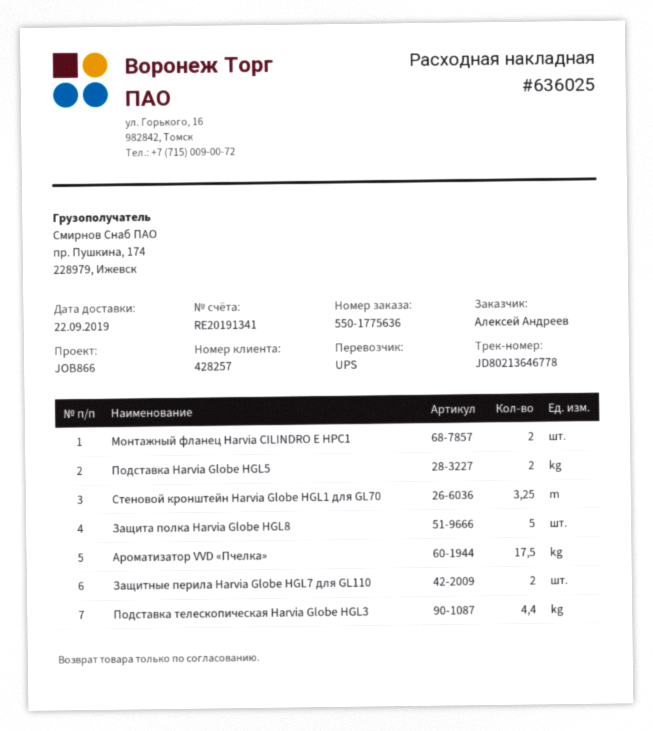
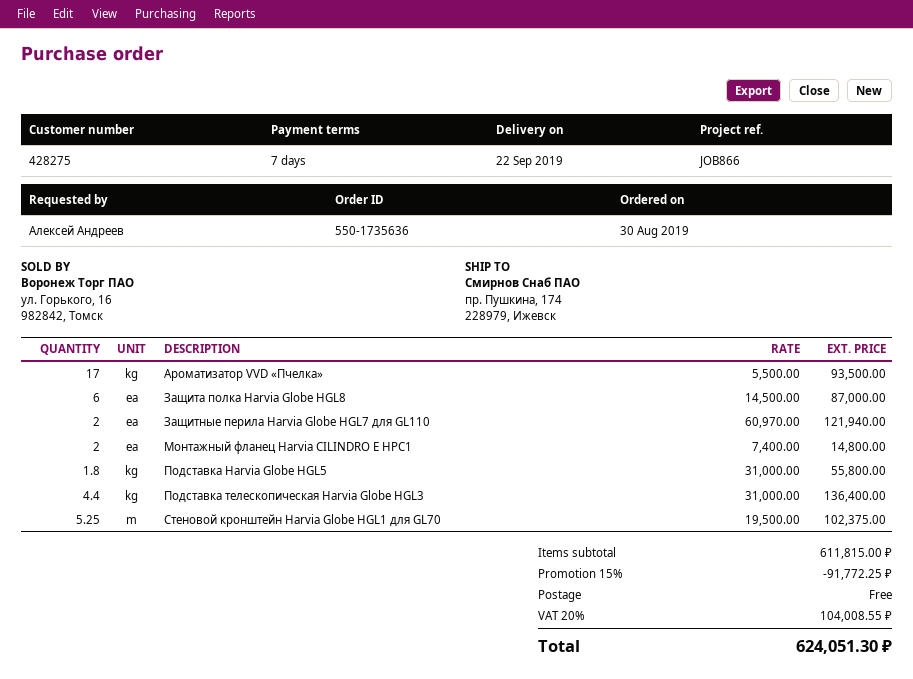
order number: 550-1775636 -> 550-1735636
customer number: 428257 -> 428275
Подставка Harvia Globe HGL5: 2 -> 1.8
Стеновой кронштейн Harvia Globe HGL1 для GL70: 3.25 -> 5.25
Защита полка Harvia Globe HGL8: 5 -> 6
Ароматизатор VVD «Пчелка»: 17.5 -> 17

